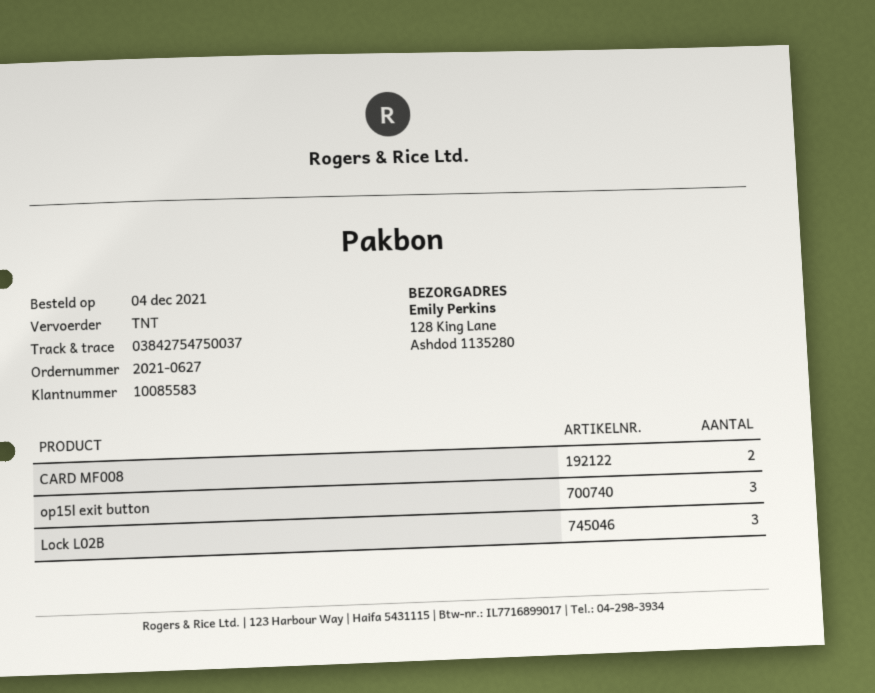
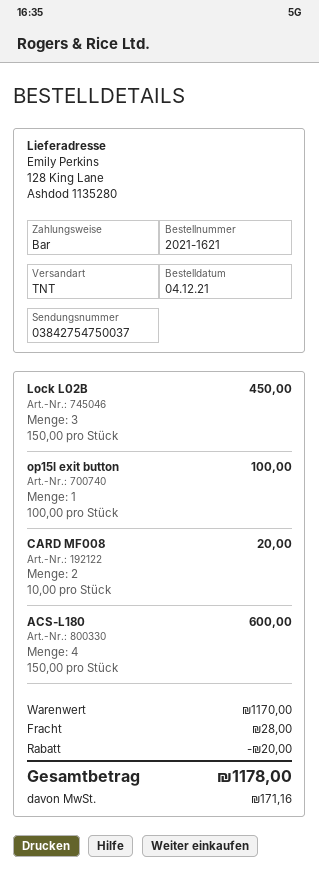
order number: 2021-0627 -> 2021-1621
op15l exit button: 3 -> 1
ACS-L180: none -> 4

